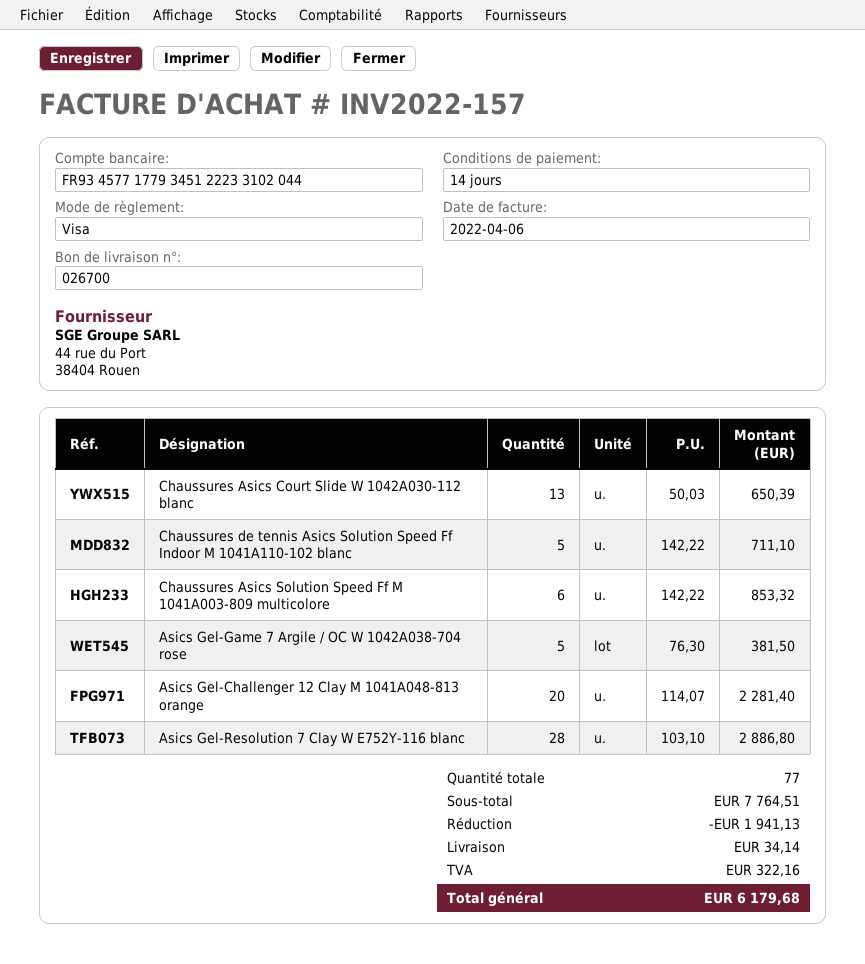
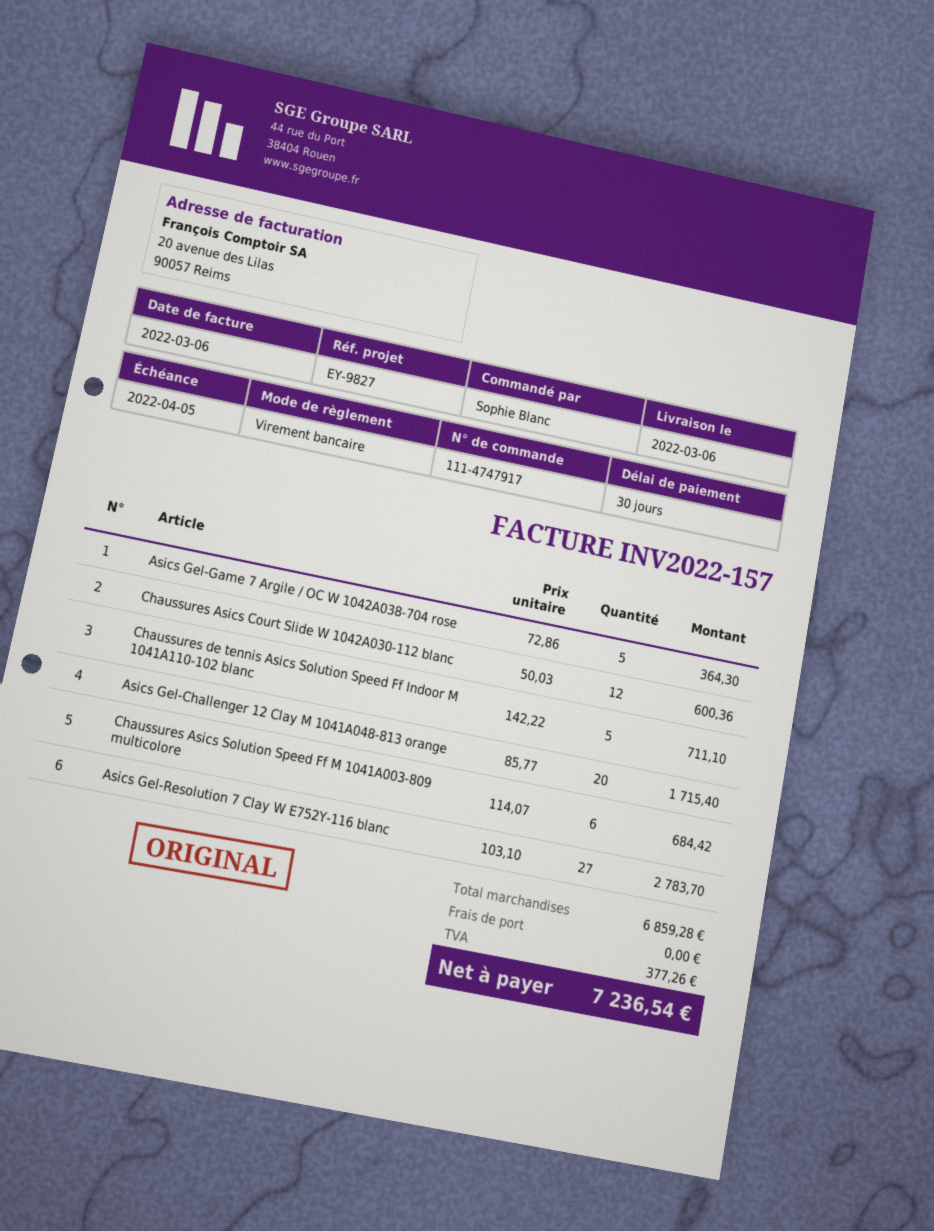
invoice date: 2022-04-06 -> 2022-03-06
payment terms: 14 days -> 30 days
payment method: Visa -> bank transfer
Chaussures Asics Court Slide W 1042A030-112 blanc: 13 x 50.03 = 650.39 -> 12 x 50.03 = 600.36
Chaussures Asics Solution Speed Ff M 1041A003-809 multicolore: 6 x 142.22 = 853.32 -> 6 x 114.07 = 684.42
Asics Gel-Game 7 Argile / OC W 1042A038-704 rose: 5 x 76.30 = 381.50 -> 5 x 72.86 = 364.30
Asics Gel-Challenger 12 Clay M 1041A048-813 orange: 20 x 114.07 = 2281.40 -> 20 x 85.77 = 1715.40
Asics Gel-Resolution 7 Clay W E752Y-116 blanc: 28 x 103.10 = 2886.80 -> 27 x 103.10 = 2783.70
subtotal: 7764.51 -> 6859.28
discount: 1941.13 -> none
shipping: 34.14 -> 0.00
tax: 322.16 -> 377.26
total: 6179.68 -> 7236.54

